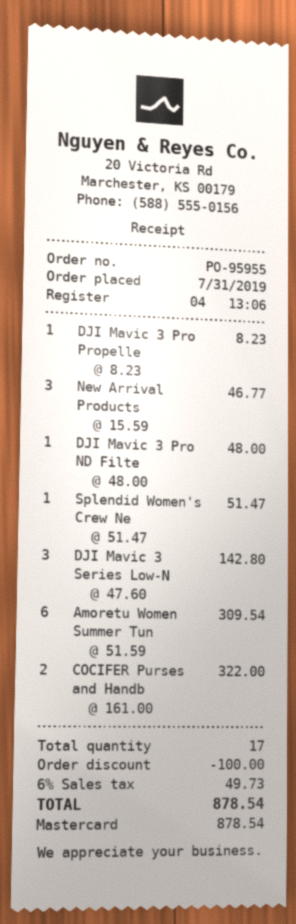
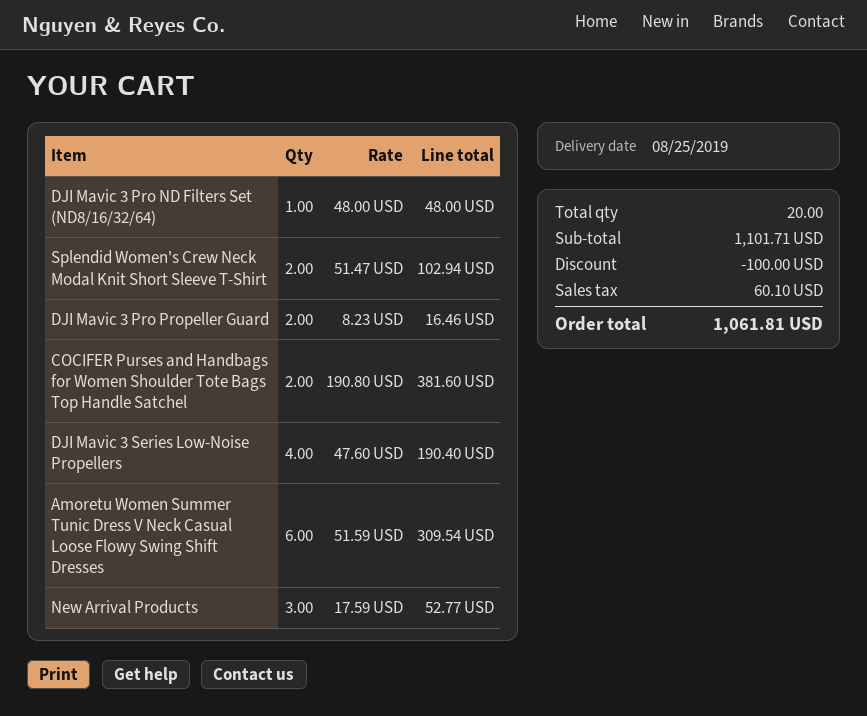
DJI Mavic 3 Pro Propelle: 1 x 8.23 = 8.23 -> 2 x 8.23 = 16.46
New Arrival Products: 3 x 15.59 = 46.77 -> 3 x 17.59 = 52.77
Splendid Women's Crew Ne: 1 x 51.47 = 51.47 -> 2 x 51.47 = 102.94
DJI Mavic 3 Series Low-N: 3 x 47.60 = 142.80 -> 4 x 47.60 = 190.40
COCIFER Purses and Handb: 2 x 161.00 = 322.00 -> 2 x 190.80 = 381.60
total quantity: 17 -> 20
tax: 49.73 -> 60.10
total: 878.54 -> 1061.81

